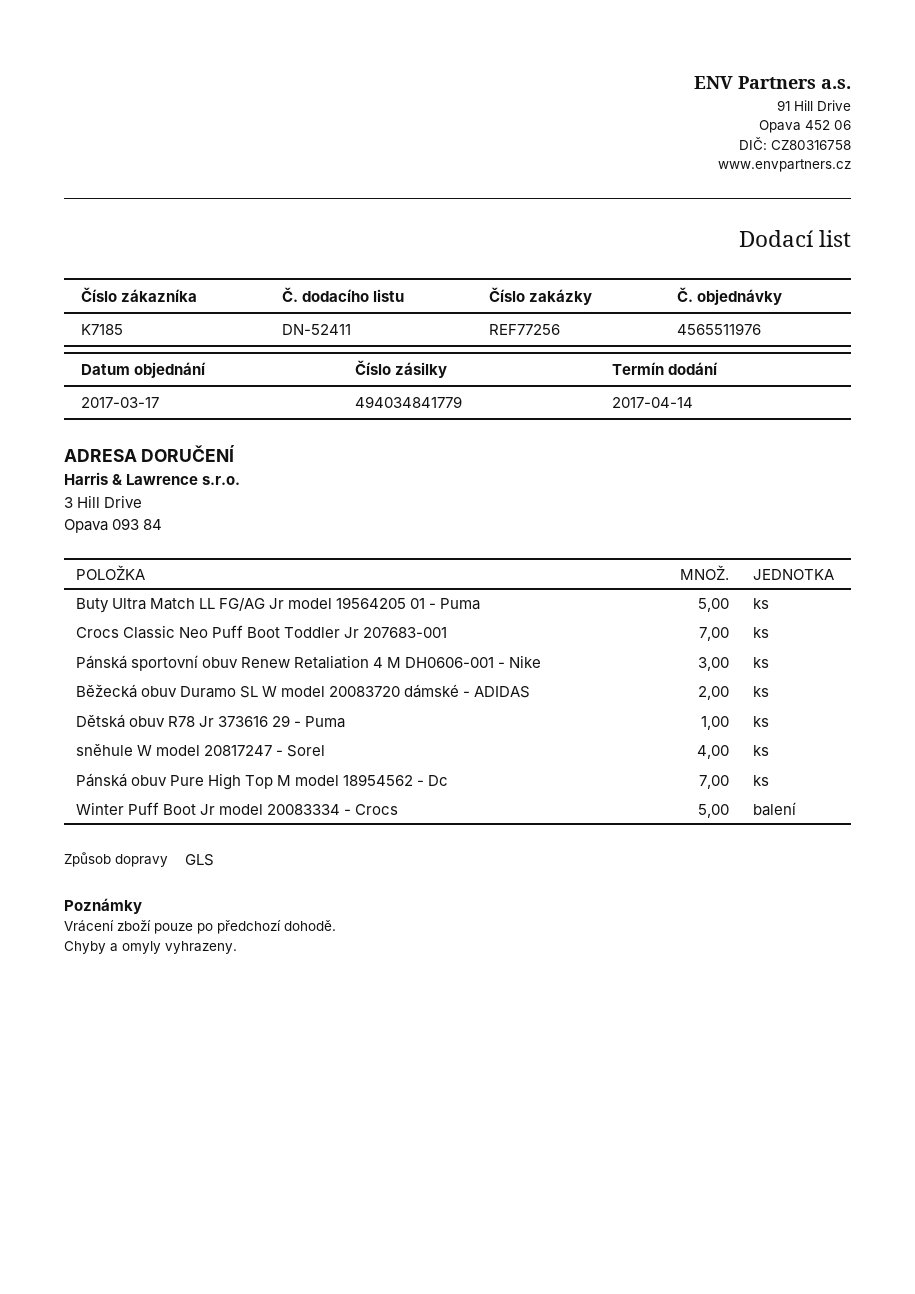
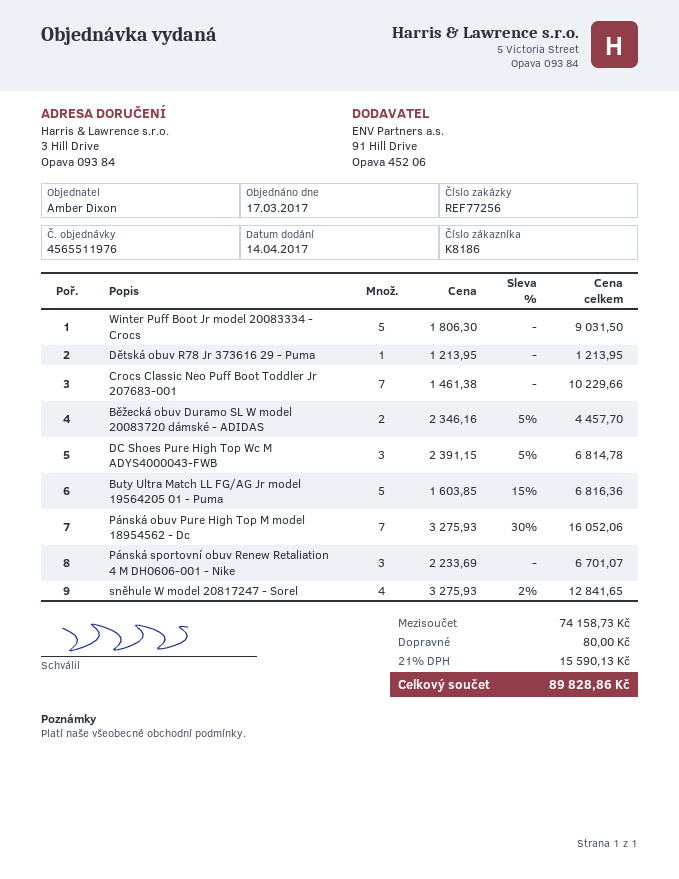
customer number: K7185 -> K8186
DC Shoes Pure High Top Wc M ADYS4000043-FWB: none -> 3

